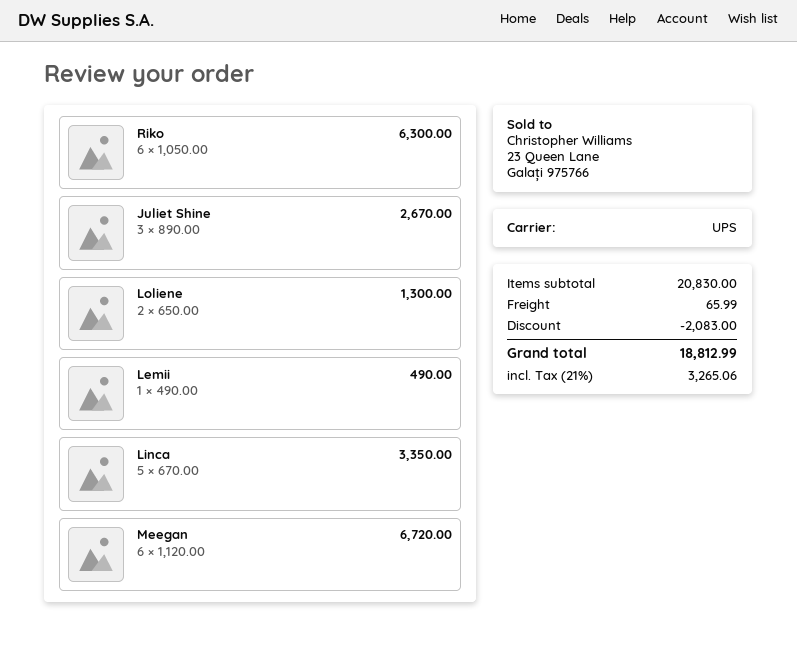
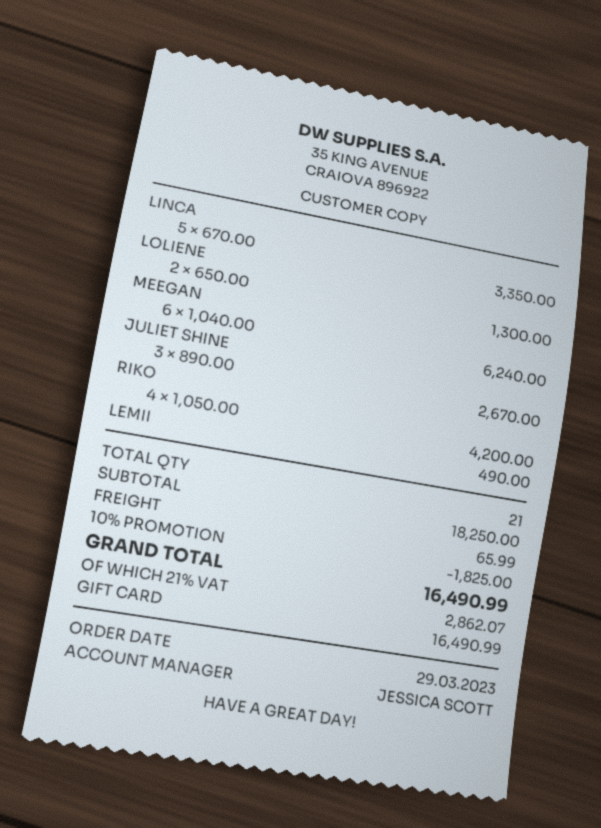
Riko: 6 x 1050.00 = 6300.00 -> 4 x 1050.00 = 4200.00
Meegan: 6 x 1120.00 = 6720.00 -> 6 x 1040.00 = 6240.00
subtotal: 20830.00 -> 18250.00
discount: 2083.00 -> 1825.00
tax: 21% = 3265.06 -> 21% = 2862.07
total: 18812.99 -> 16490.99

